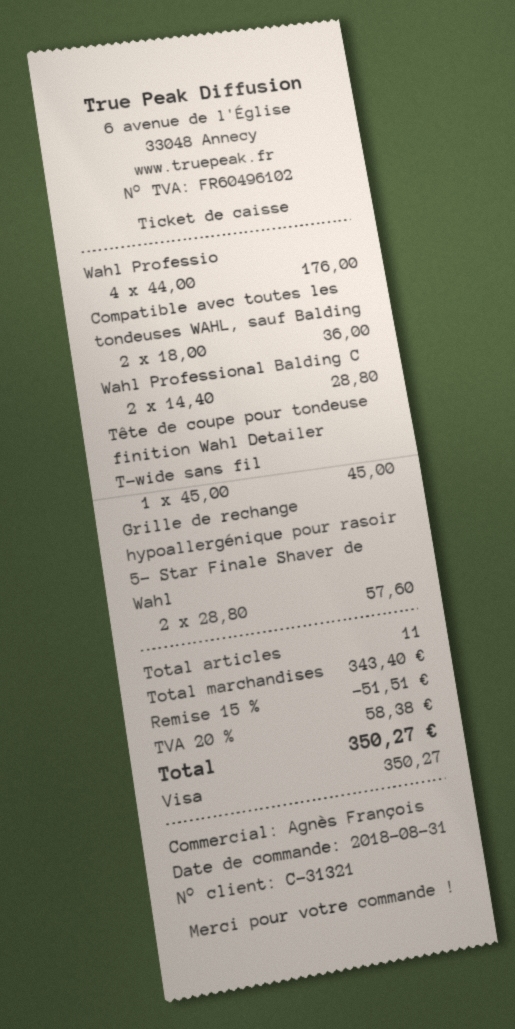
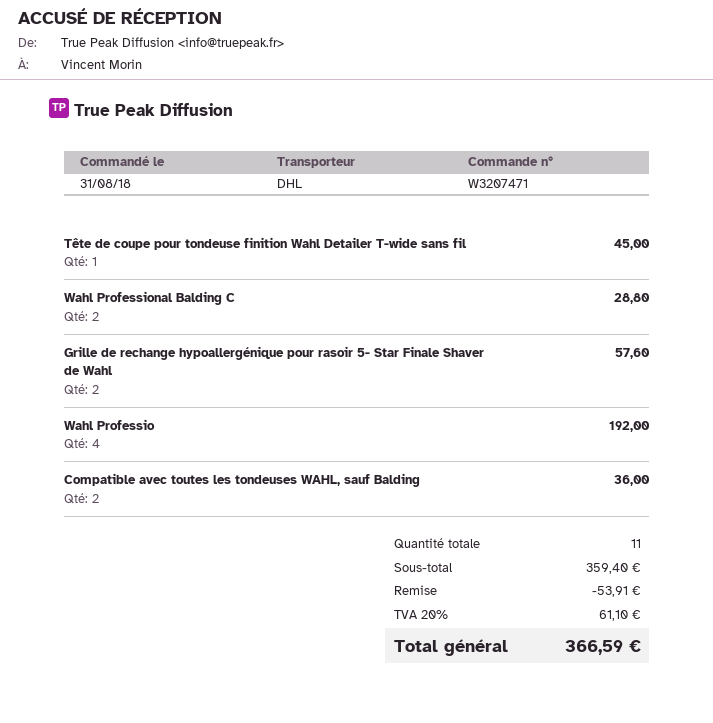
Wahl Professio: 4 for 176.00 -> 4 for 192.00
subtotal: 343.40 -> 359.40
discount: 51.51 -> 53.91
tax: 20% = 58.38 -> 20% = 61.10
total: 350.27 -> 366.59

